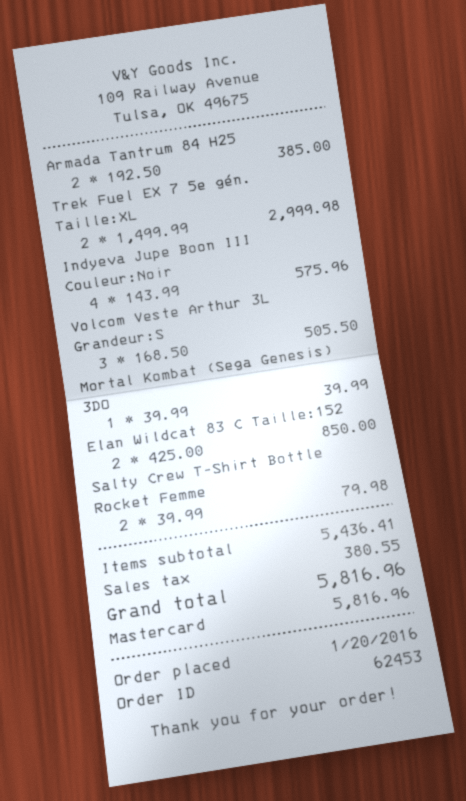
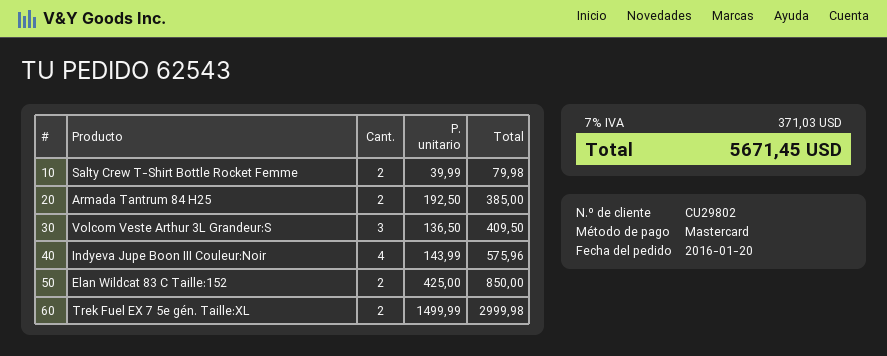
order number: 62453 -> 62543
Volcom Veste Arthur 3L Grandeur:S: 3 x 168.50 = 505.50 -> 3 x 136.50 = 409.50
Mortal Kombat (Sega Genesis) 3DO: 1 x 39.99 = 39.99 -> none
tax: 380.55 -> 371.03
total: 5816.96 -> 5671.45

